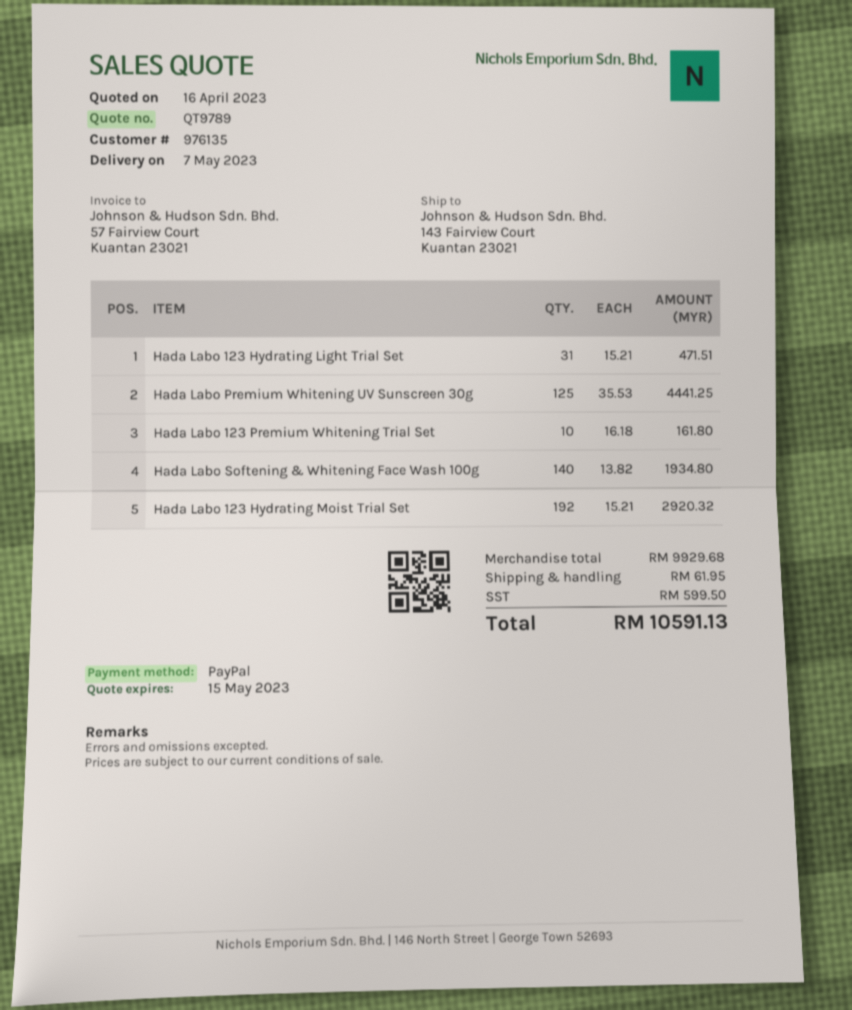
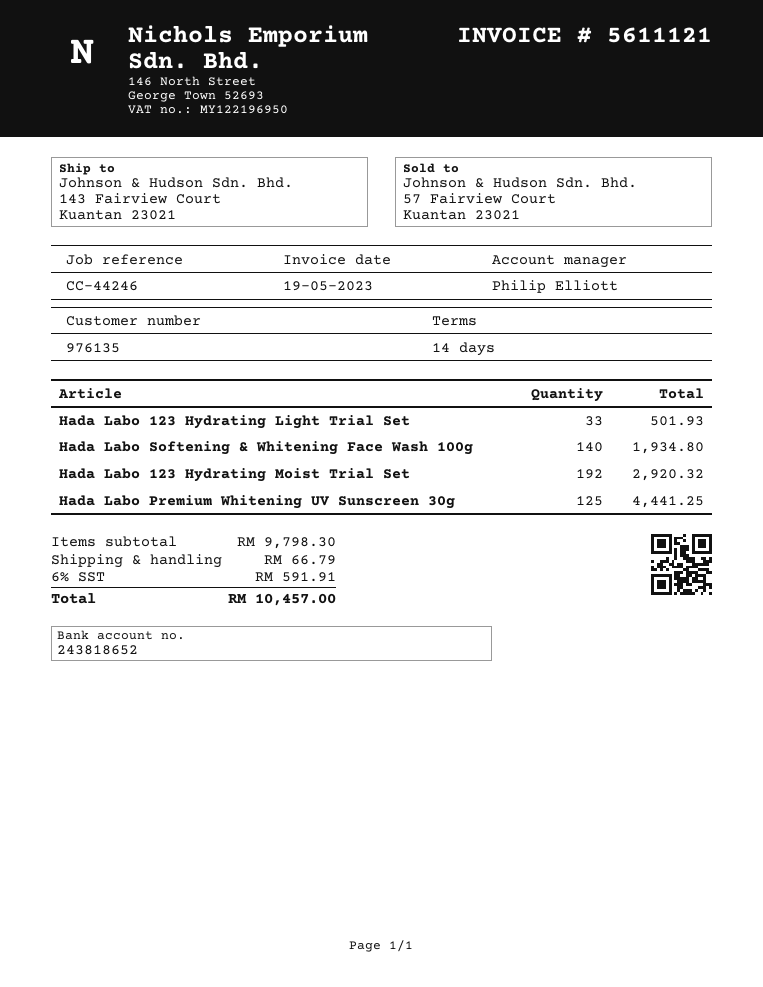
Hada Labo 123 Hydrating Light Trial Set: 31 for 471.51 -> 33 for 501.93
Hada Labo 123 Premium Whitening Trial Set: 10 for 161.80 -> none
subtotal: 9929.68 -> 9798.30
shipping: 61.95 -> 66.79
tax: 599.50 -> 591.91
total: 10591.13 -> 10457.00

